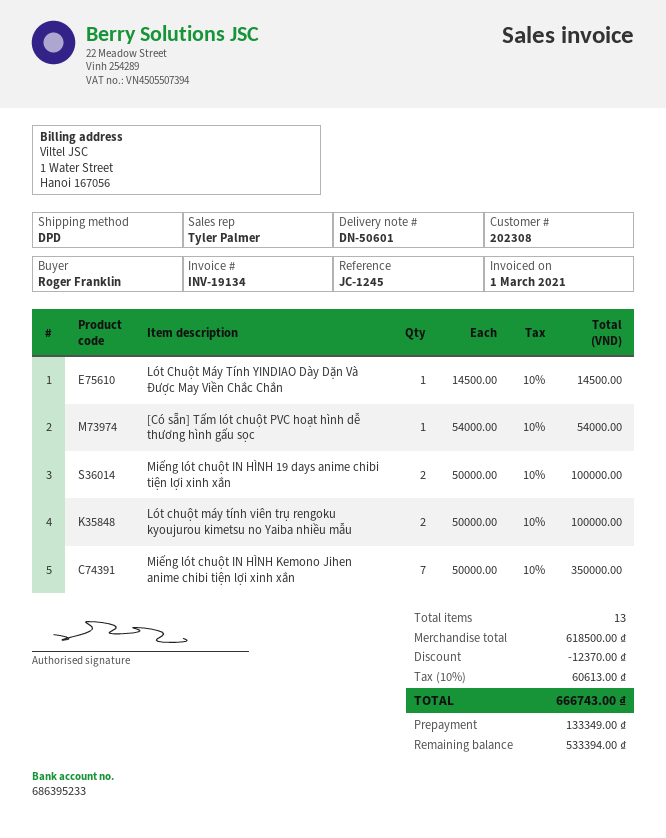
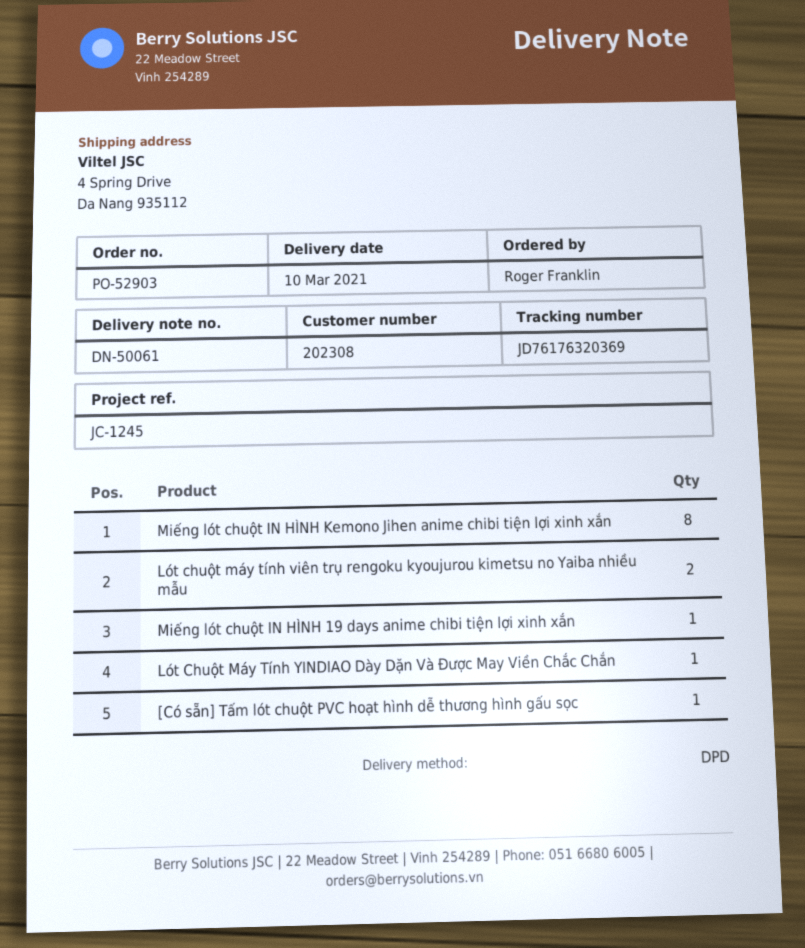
delivery note number: DN-50601 -> DN-50061
Miếng lót chuột IN HÌNH 19 days anime chibi tiện lợi xinh xắn: 2 -> 1
Miếng lót chuột IN HÌNH Kemono Jihen anime chibi tiện lợi xinh xắn: 7 -> 8

